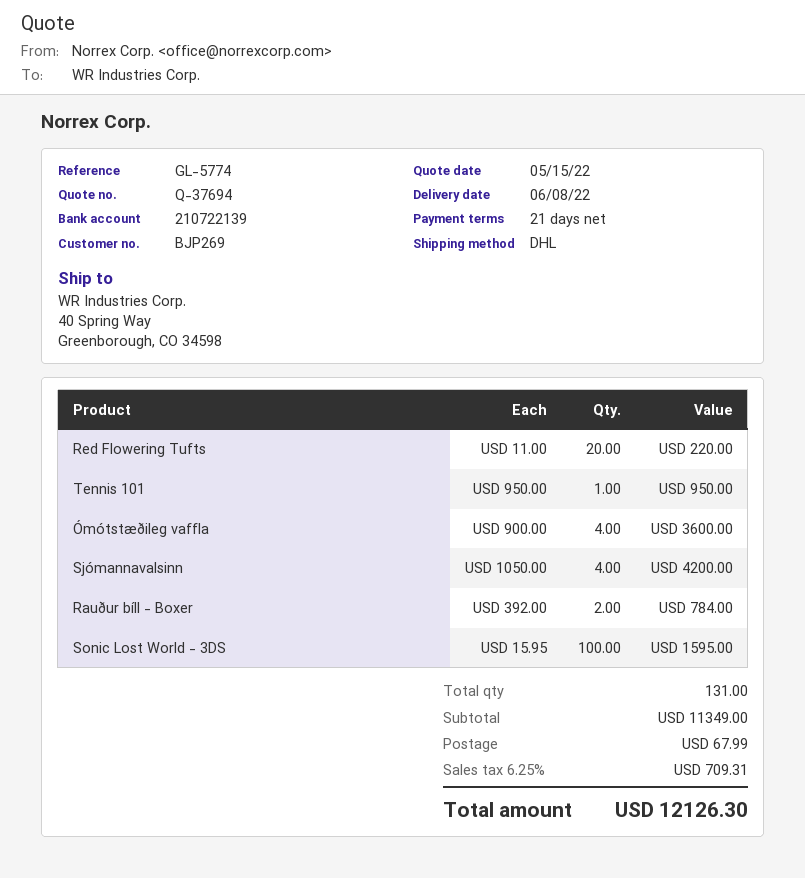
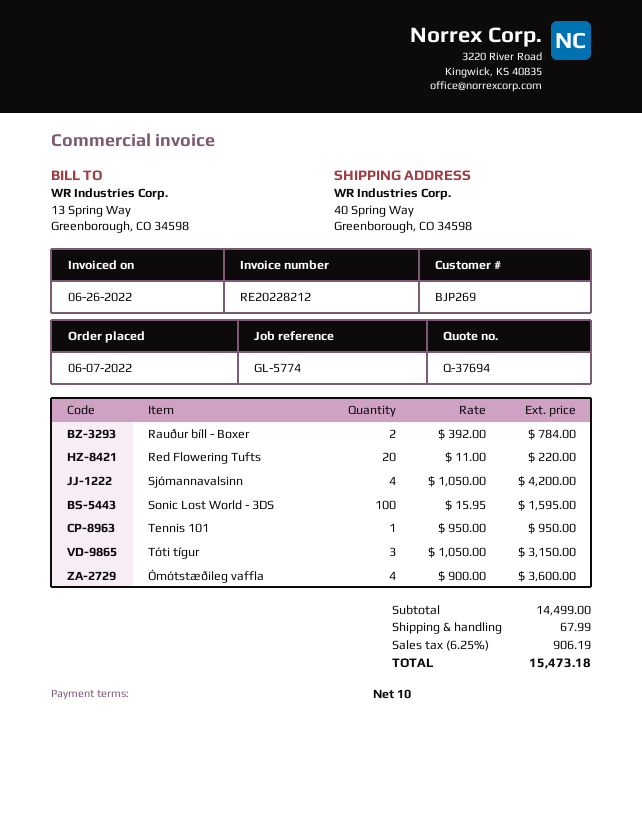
payment terms: 21 days -> 10 days
Tóti tígur: none -> 3 x 1050.00 = 3150.00
subtotal: 11349.00 -> 14499.00
tax: 6.25% = 709.31 -> 6.25% = 906.19
total: 12126.30 -> 15473.18

